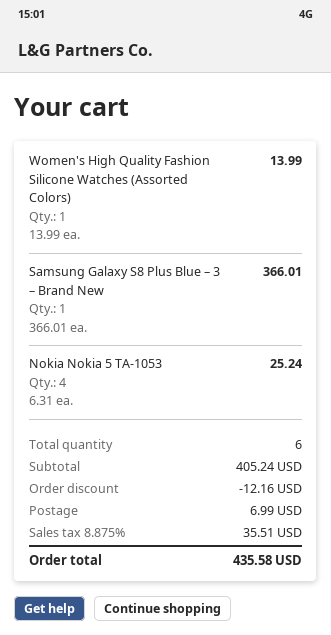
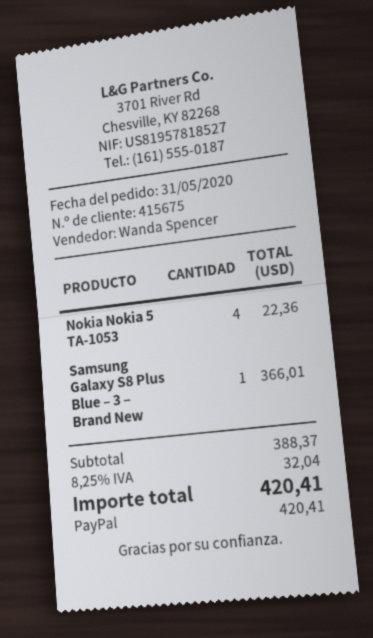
Women's High Quality Fashion Silicone Watches (Assorted Colors): 1 for 13.99 -> none
Nokia Nokia 5 TA-1053: 4 for 25.24 -> 4 for 22.36
subtotal: 405.24 -> 388.37
discount: 12.16 -> none
shipping: 6.99 -> none
tax: 8.875% = 35.51 -> 8.25% = 32.04
total: 435.58 -> 420.41

